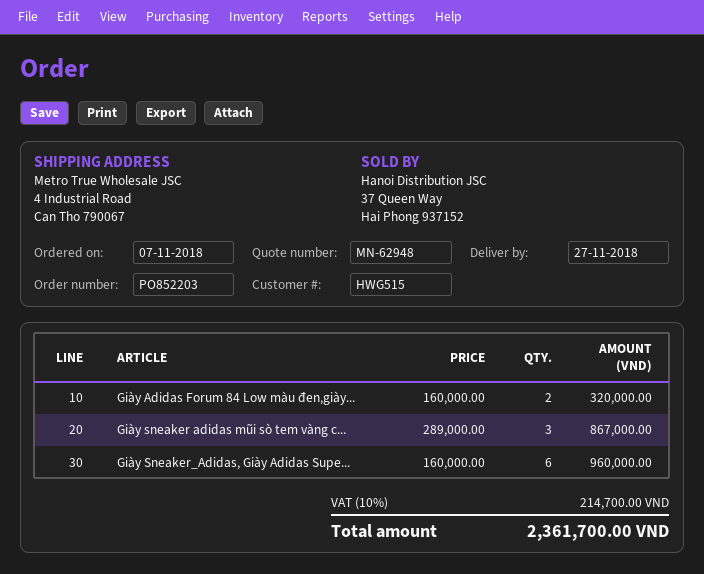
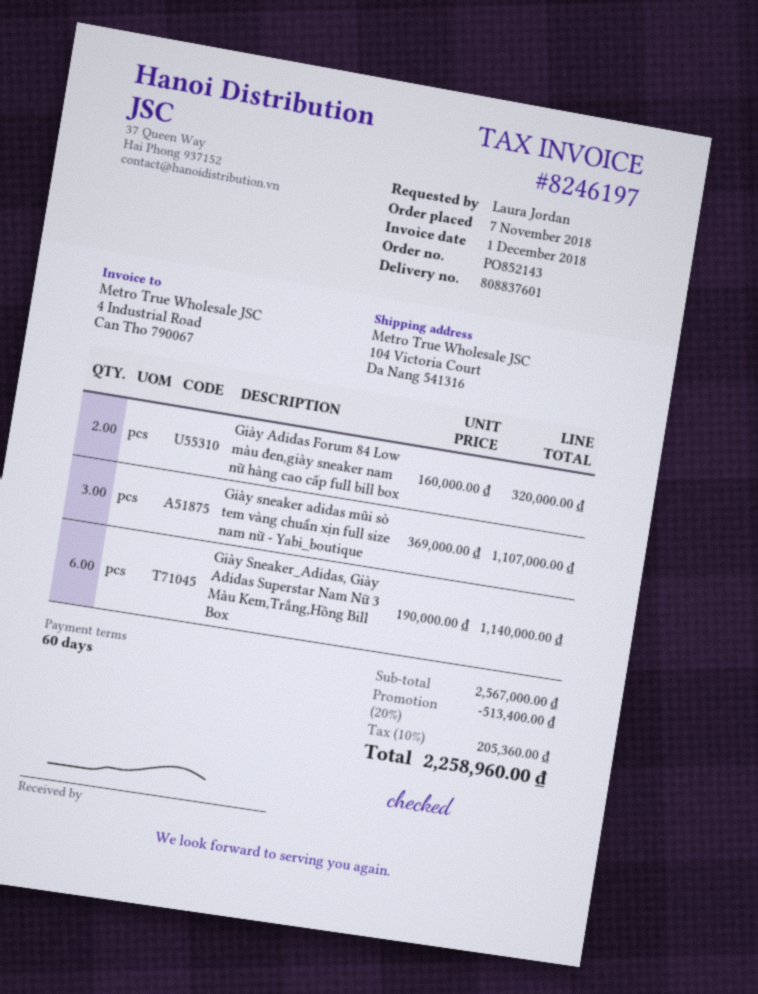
order number: PO852203 -> PO852143
ship to: 4 Industrial Road, Can Tho 790067 -> 104 Victoria Court, Da Nang 541316
Giày sneaker adidas mũi sò tem vàng c...: 3 x 289000.00 = 867000.00 -> 3 x 369000.00 = 1107000.00
Giày Sneaker_Adidas, Giày Adidas Supe...: 6 x 160000.00 = 960000.00 -> 6 x 190000.00 = 1140000.00
discount: none -> 20% = 513400.00
tax: 10% = 214700.00 -> 10% = 205360.00
total: 2361700.00 -> 2258960.00

